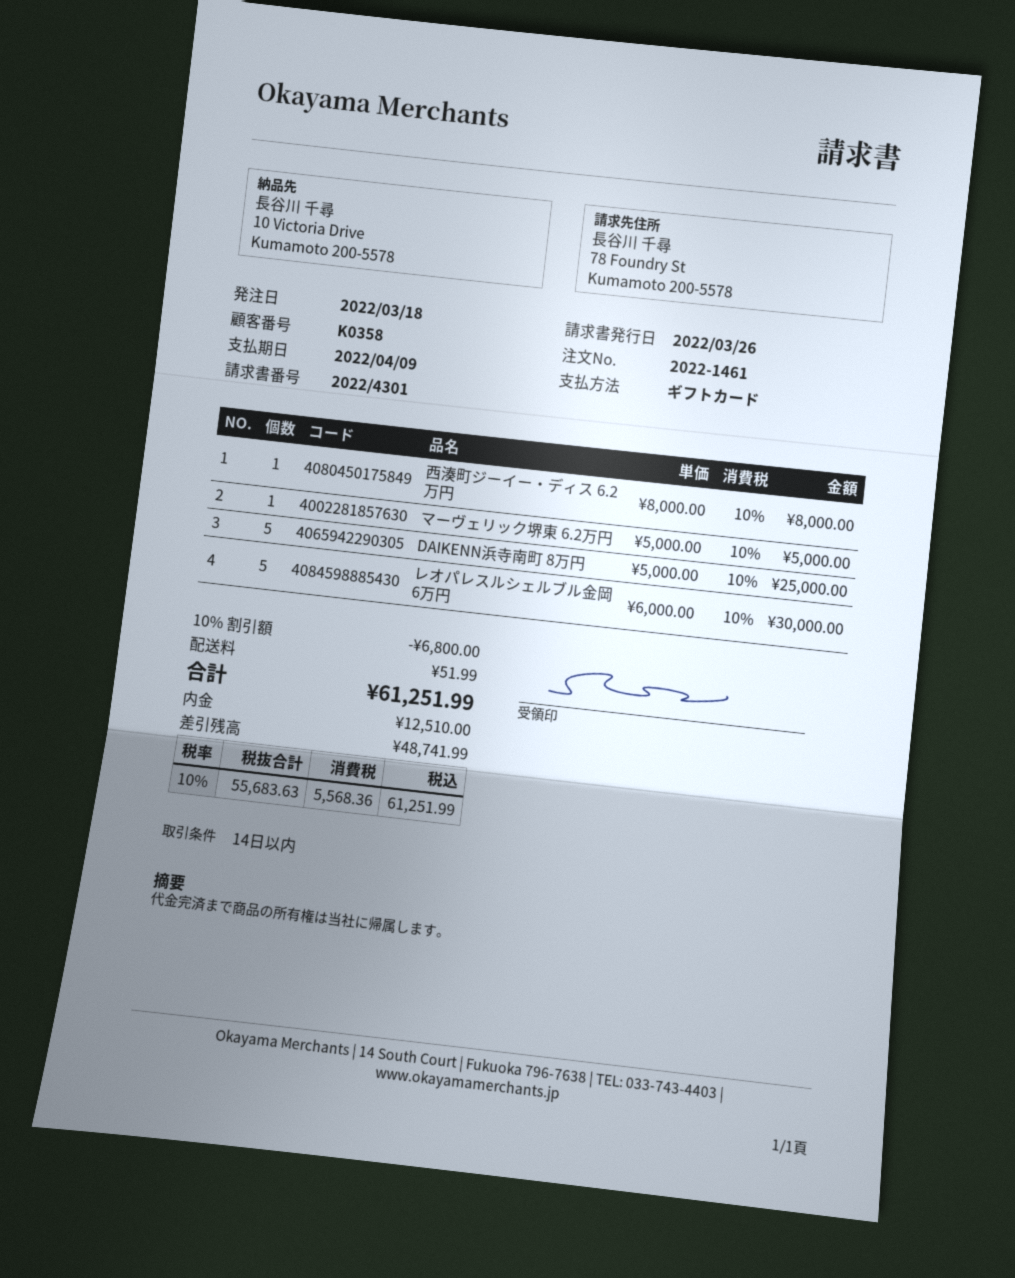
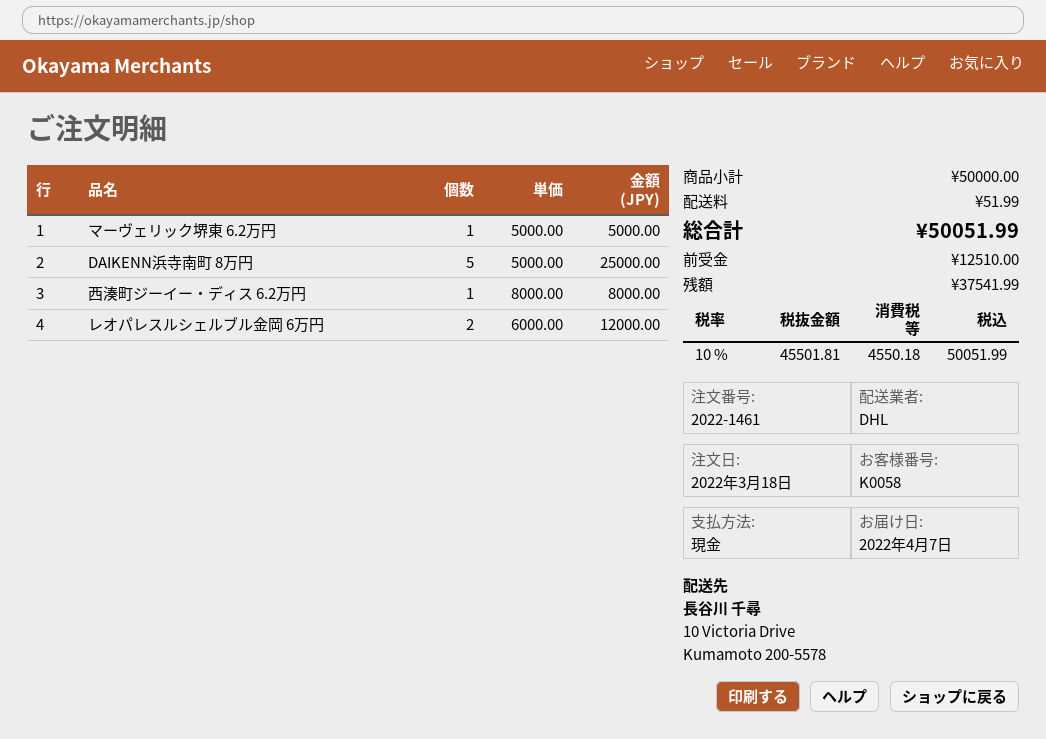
customer number: K0358 -> K0058
payment method: gift card -> cash
レオパレスルシェルブル金岡 6万円: 5 x 6000.00 = 30000.00 -> 2 x 6000.00 = 12000.00
discount: 10% = 6800.00 -> none
net: 55683.63 -> 45501.81
tax: 10% = 5568.36 -> 10% = 4550.18
total: 61251.99 -> 50051.99
balance: 48741.99 -> 37541.99

